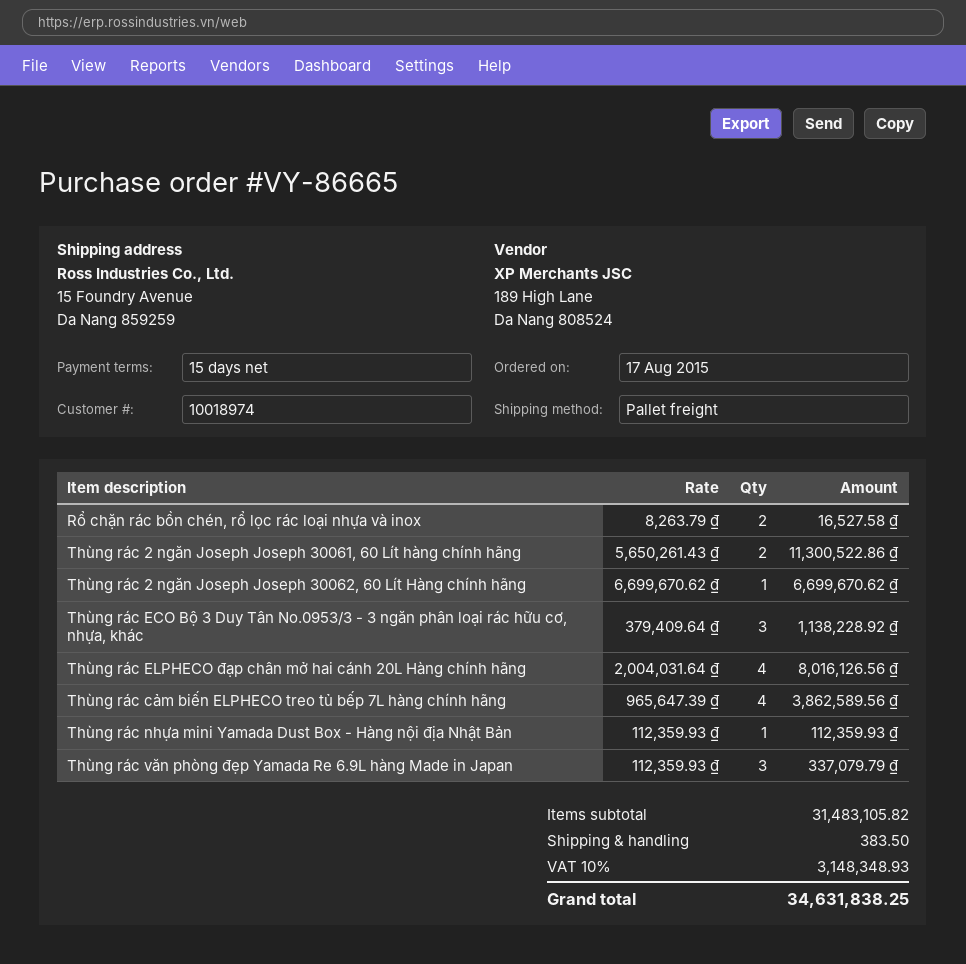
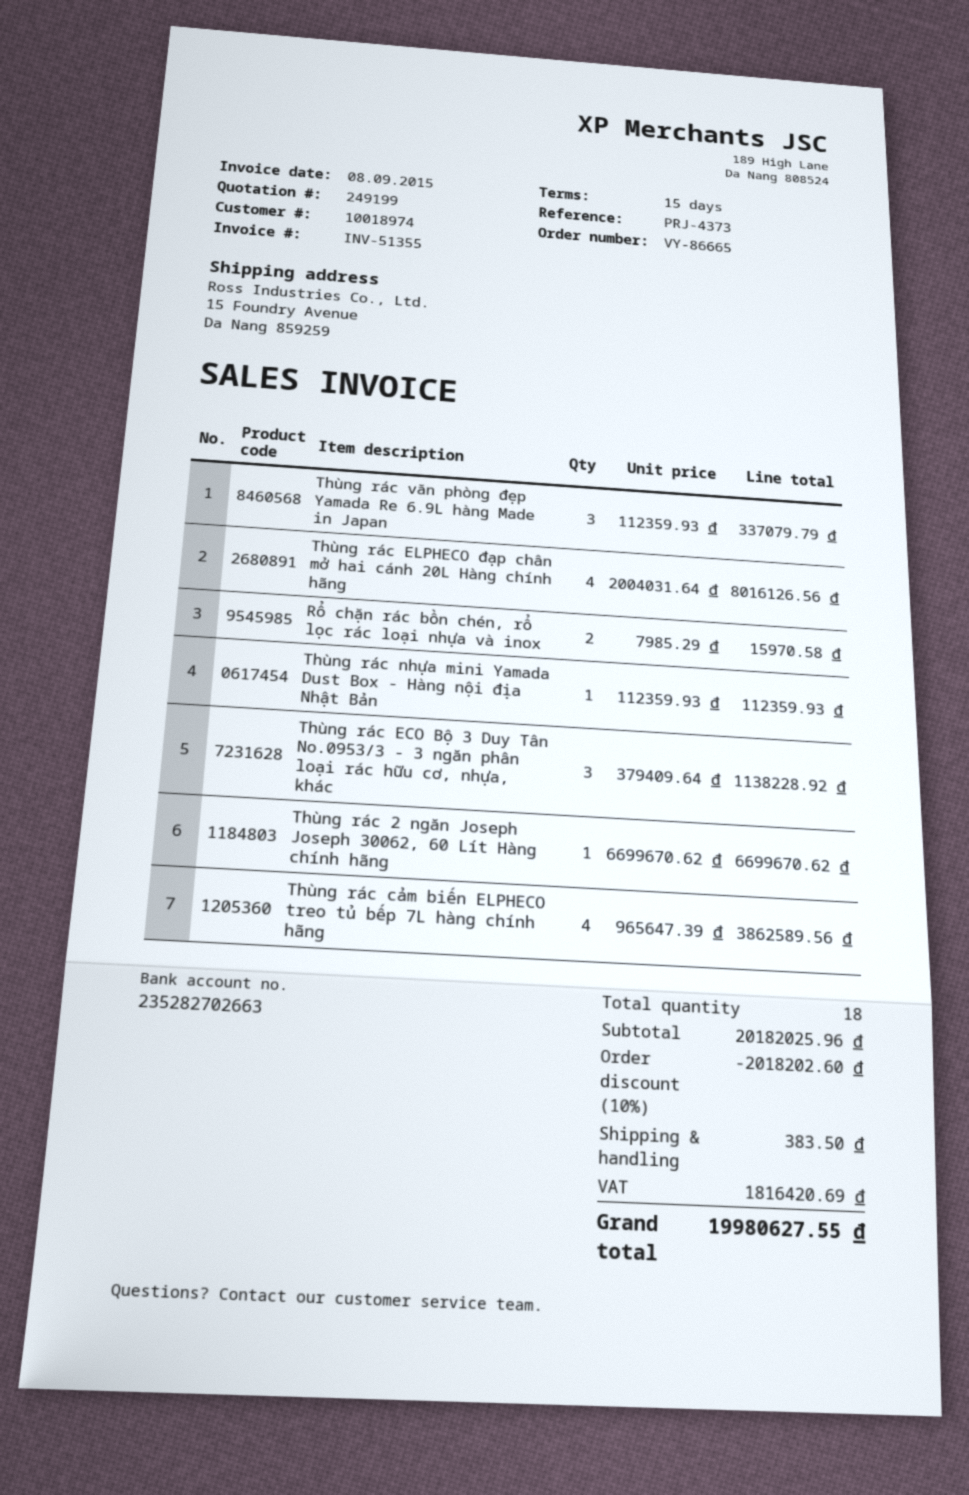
Rổ chặn rác bồn chén, rổ lọc rác loại nhựa và inox: 2 x 8263.79 = 16527.58 -> 2 x 7985.29 = 15970.58
Thùng rác 2 ngăn Joseph Joseph 30061, 60 Lít hàng chính hãng: 2 x 5650261.43 = 11300522.86 -> none
subtotal: 31483105.82 -> 20182025.96
discount: none -> 10% = 2018202.60
tax: 3148348.93 -> 1816420.69
total: 34631838.25 -> 19980627.55

